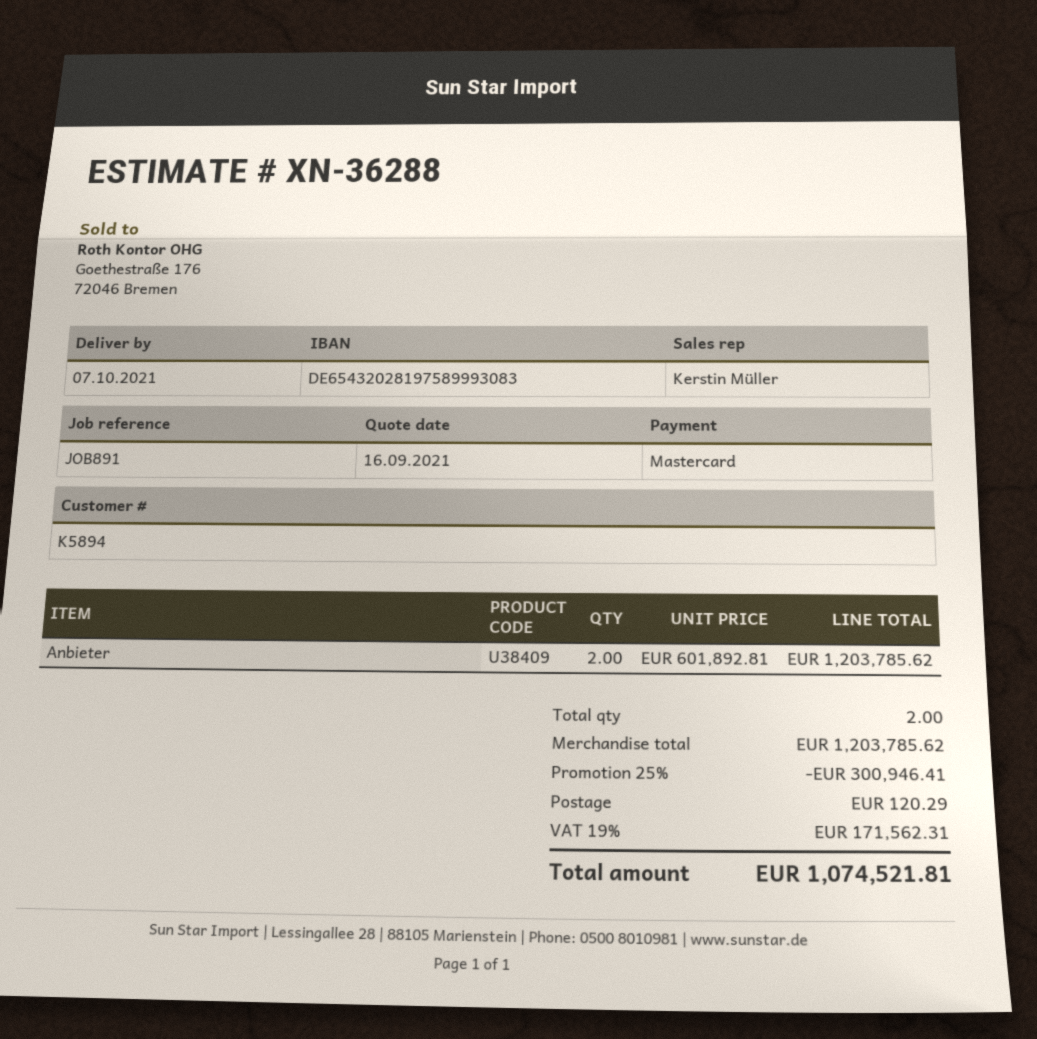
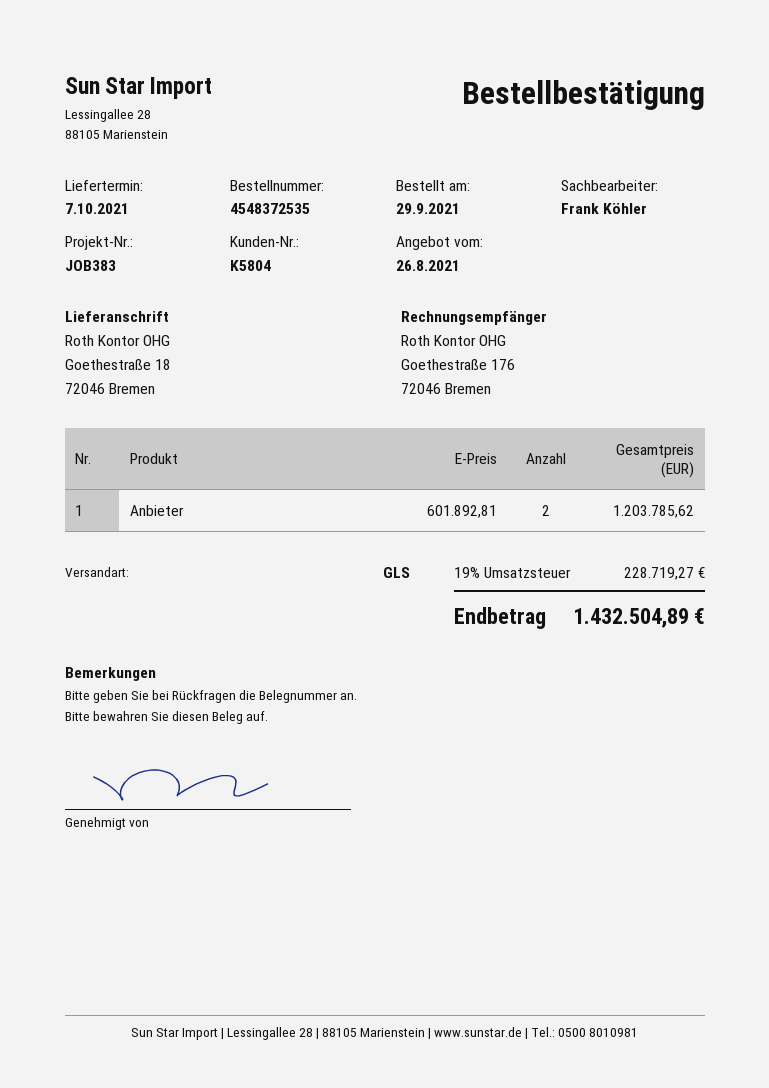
quote date: 2021-09-16 -> 2021-08-26
customer number: K5894 -> K5804
reference: JOB891 -> JOB383
sales rep: Kerstin Müller -> Frank Köhler
discount: 25% = 300946.41 -> none
shipping: 120.29 -> none
tax: 19% = 171562.31 -> 19% = 228719.27
total: 1074521.81 -> 1432504.89

